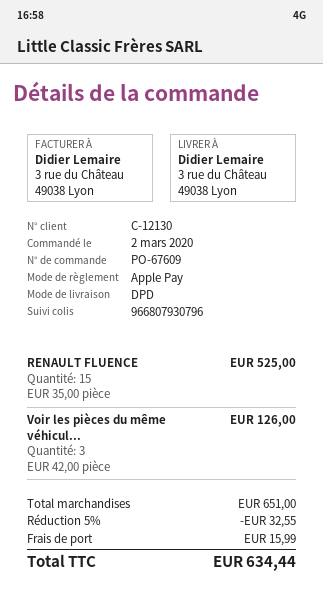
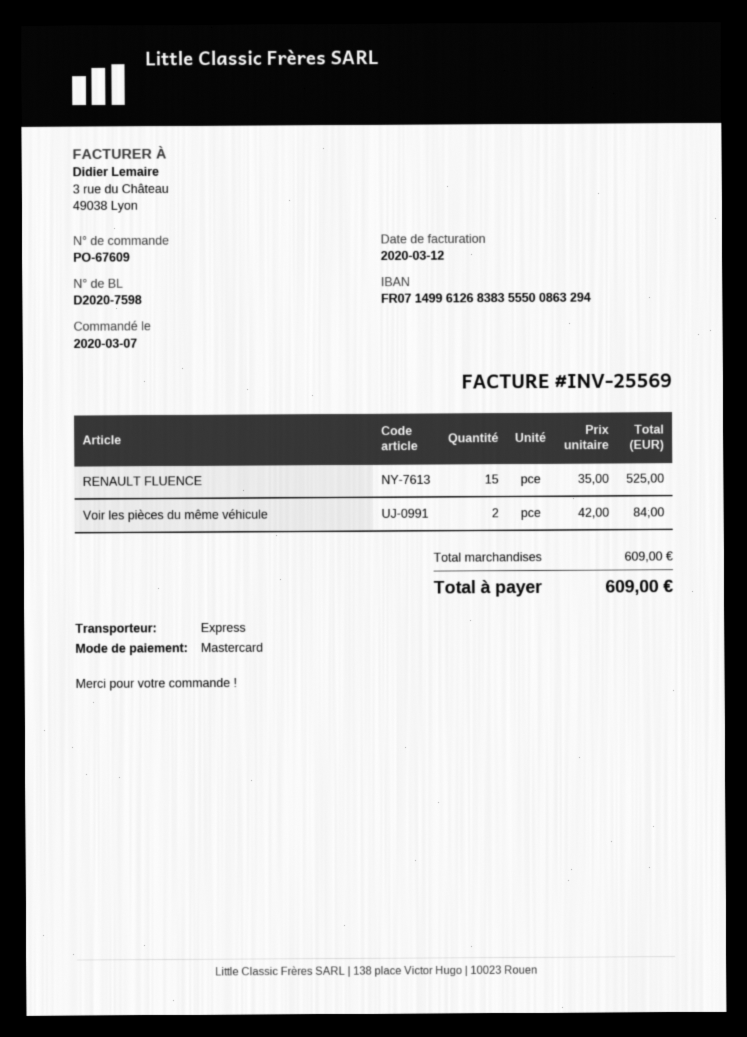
order date: 2020-03-02 -> 2020-03-07
payment method: Apple Pay -> Mastercard
shipping method: DPD -> express
Voir les pièces du même véhicul...: 3 x 42.00 = 126.00 -> 2 x 42.00 = 84.00
subtotal: 651.00 -> 609.00
discount: 5% = 32.55 -> none
shipping: 15.99 -> none
total: 634.44 -> 609.00

